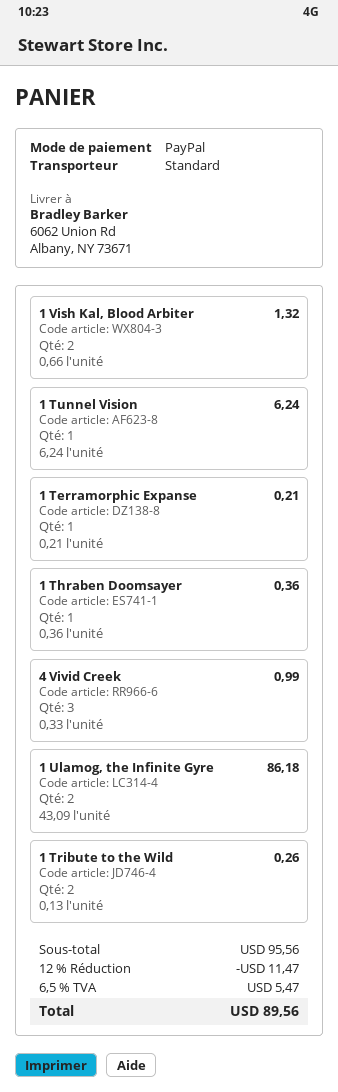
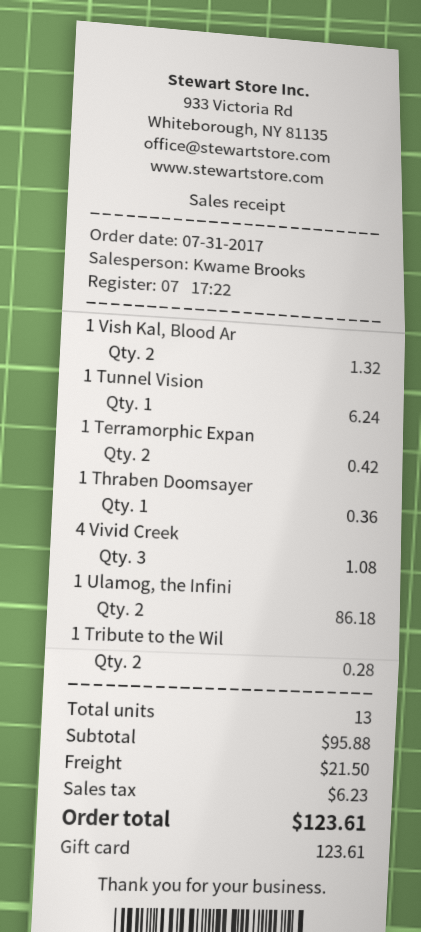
payment method: PayPal -> gift card
1 Terramorphic Expanse: 1 for 0.21 -> 2 for 0.42
4 Vivid Creek: 3 for 0.99 -> 3 for 1.08
1 Tribute to the Wild: 2 for 0.26 -> 2 for 0.28
subtotal: 95.56 -> 95.88
discount: 12% = 11.47 -> none
shipping: none -> 21.50
tax: 5.47 -> 6.23
total: 89.56 -> 123.61

